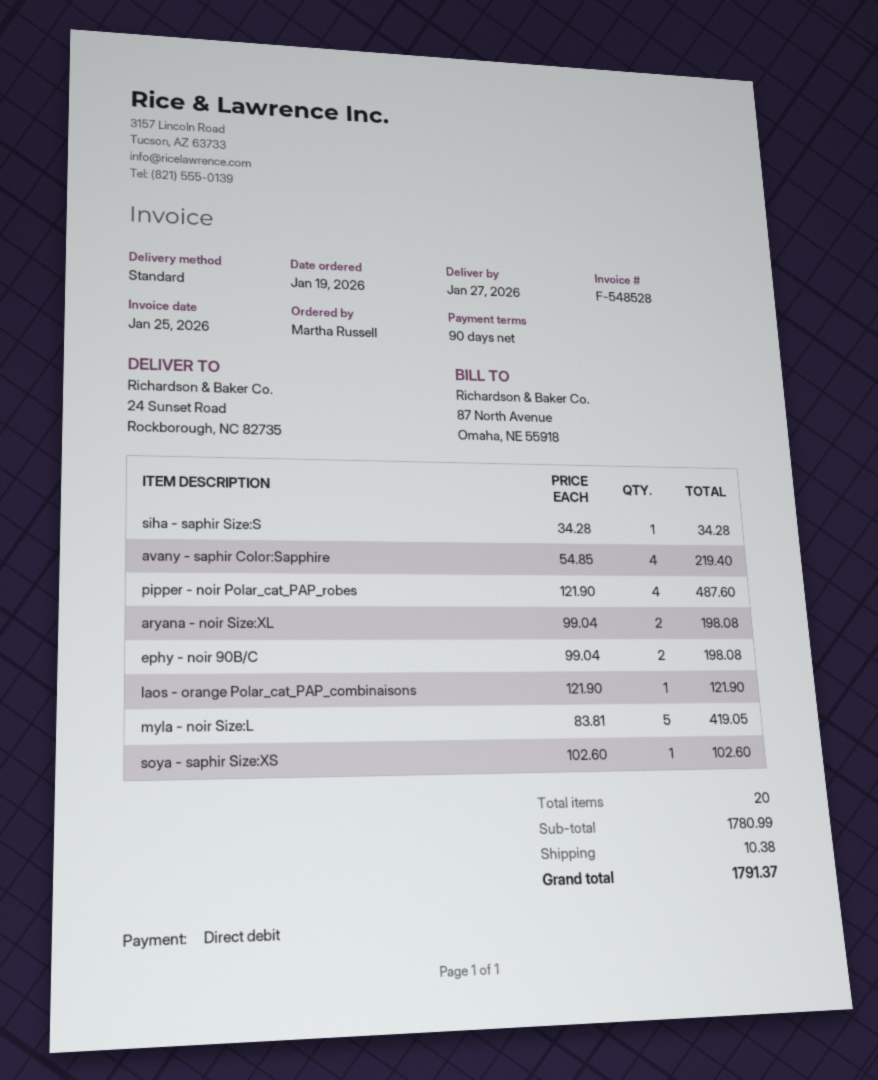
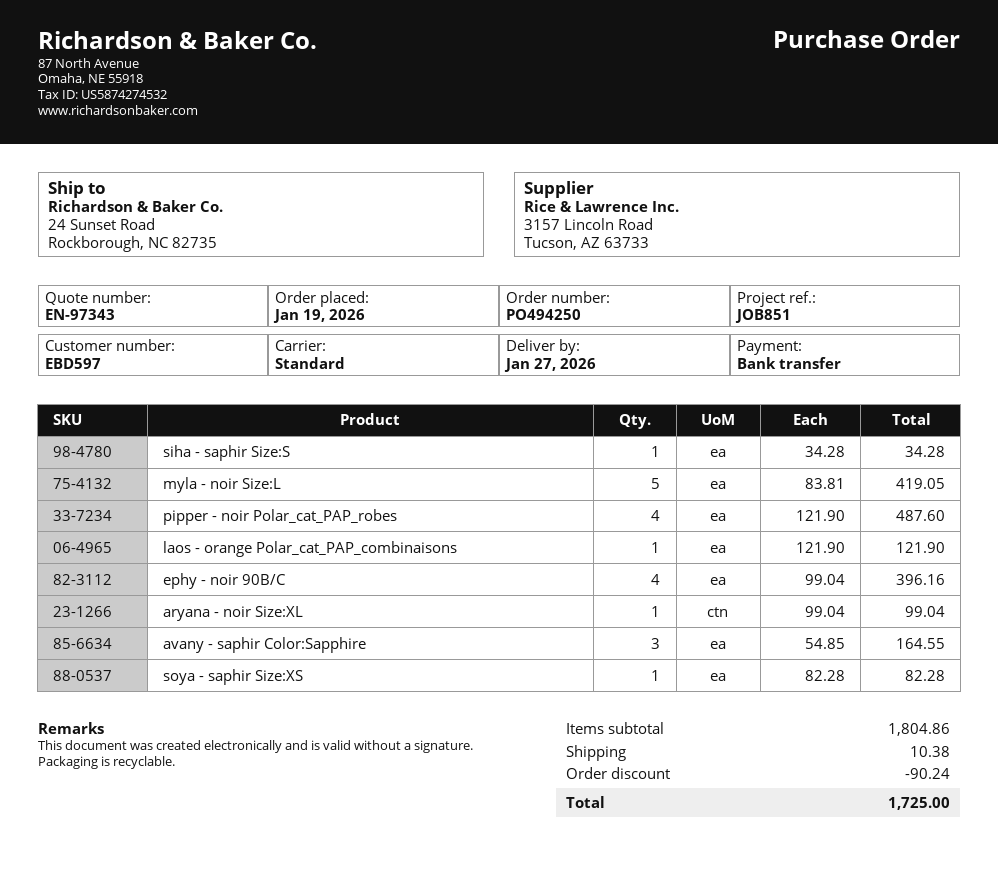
payment method: direct debit -> bank transfer
avany - saphir Color:Sapphire: 4 x 54.85 = 219.40 -> 3 x 54.85 = 164.55
aryana - noir Size:XL: 2 x 99.04 = 198.08 -> 1 x 99.04 = 99.04
ephy - noir 90B/C: 2 x 99.04 = 198.08 -> 4 x 99.04 = 396.16
soya - saphir Size:XS: 1 x 102.60 = 102.60 -> 1 x 82.28 = 82.28
subtotal: 1780.99 -> 1804.86
discount: none -> 90.24
total: 1791.37 -> 1725.00

